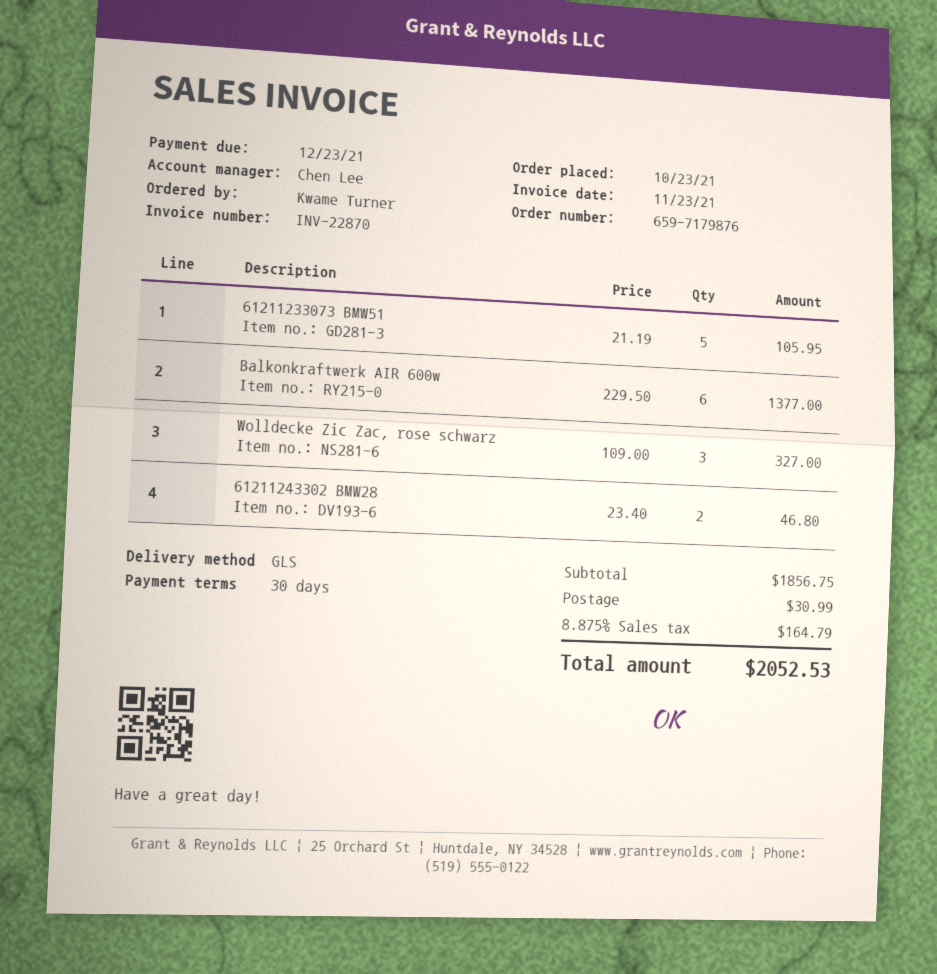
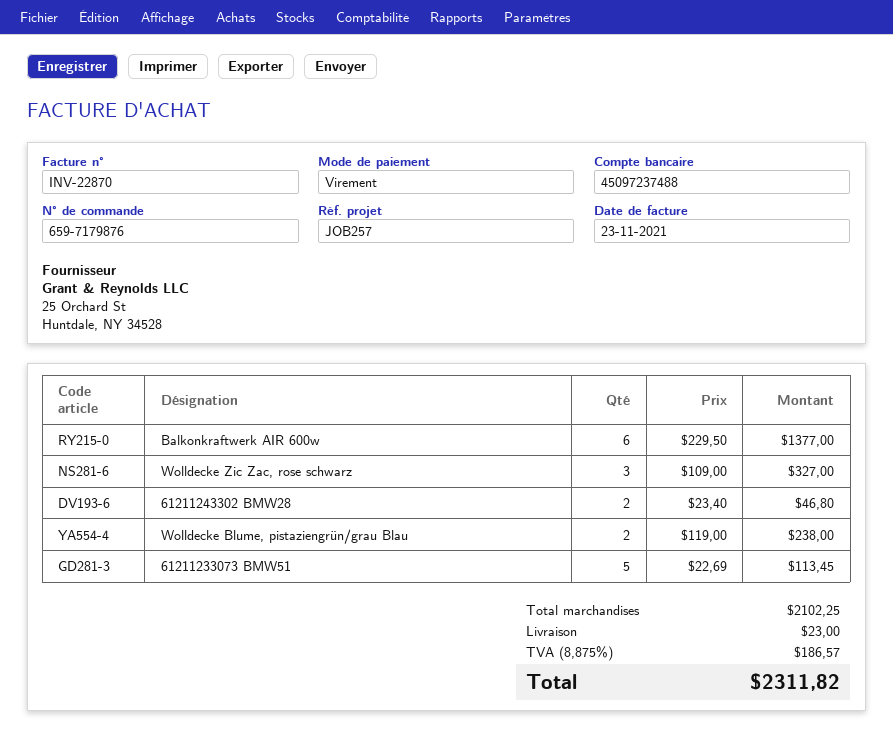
61211233073 BMW51: 5 x 21.19 = 105.95 -> 5 x 22.69 = 113.45
Wolldecke Blume, pistaziengrün/grau Blau: none -> 2 x 119.00 = 238.00
subtotal: 1856.75 -> 2102.25
shipping: 30.99 -> 23.00
tax: 8.875% = 164.79 -> 8.875% = 186.57
total: 2052.53 -> 2311.82

